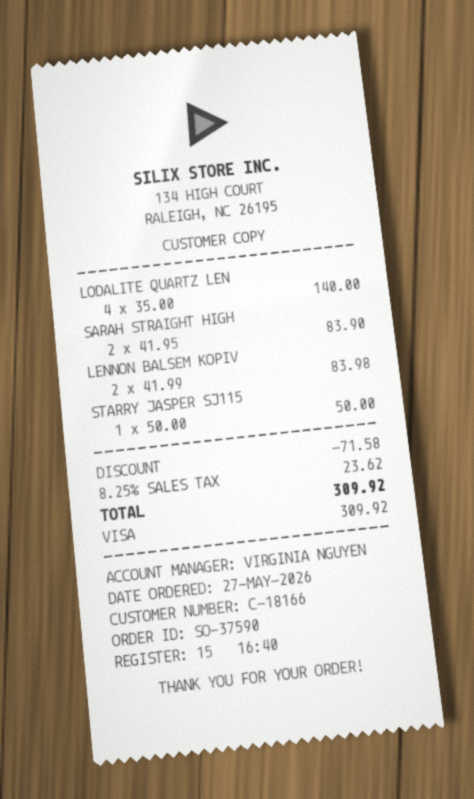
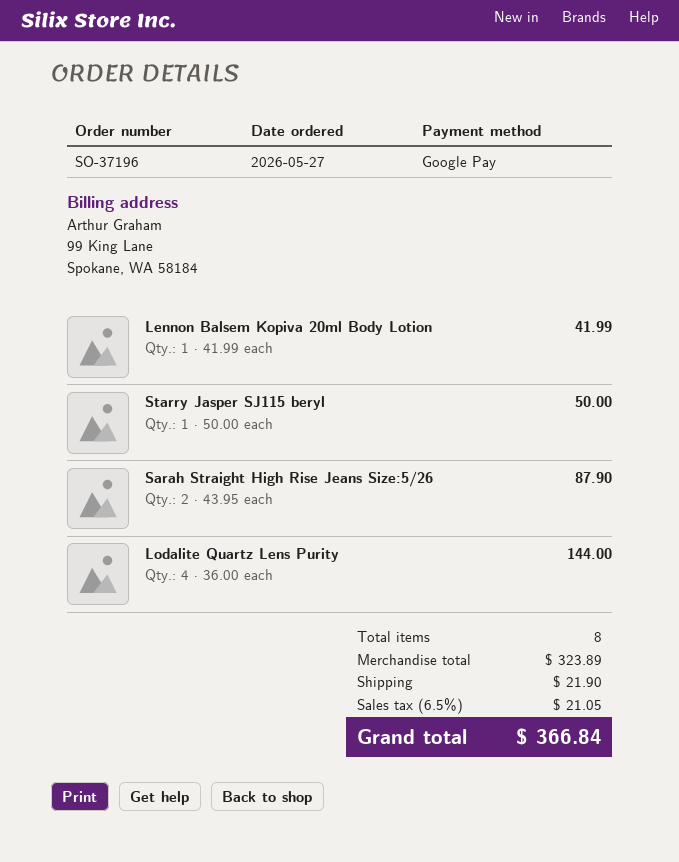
order number: SO-37590 -> SO-37196
payment method: Visa -> Google Pay
LODALITE QUARTZ LEN: 4 x 35.00 = 140.00 -> 4 x 36.00 = 144.00
SARAH STRAIGHT HIGH: 2 x 41.95 = 83.90 -> 2 x 43.95 = 87.90
LENNON BALSEM KOPIV: 2 x 41.99 = 83.98 -> 1 x 41.99 = 41.99
discount: 71.58 -> none
shipping: none -> 21.90
tax: 8.25% = 23.62 -> 6.5% = 21.05
total: 309.92 -> 366.84

